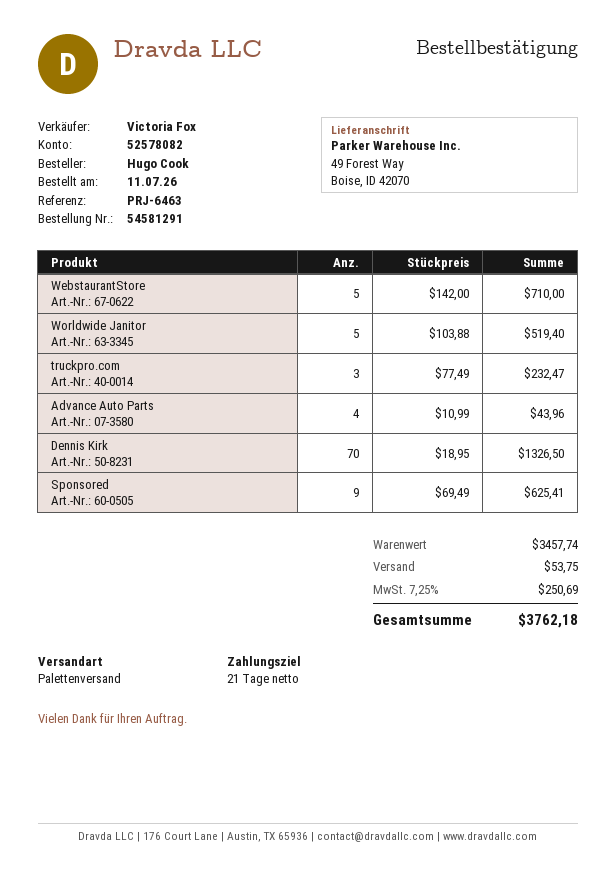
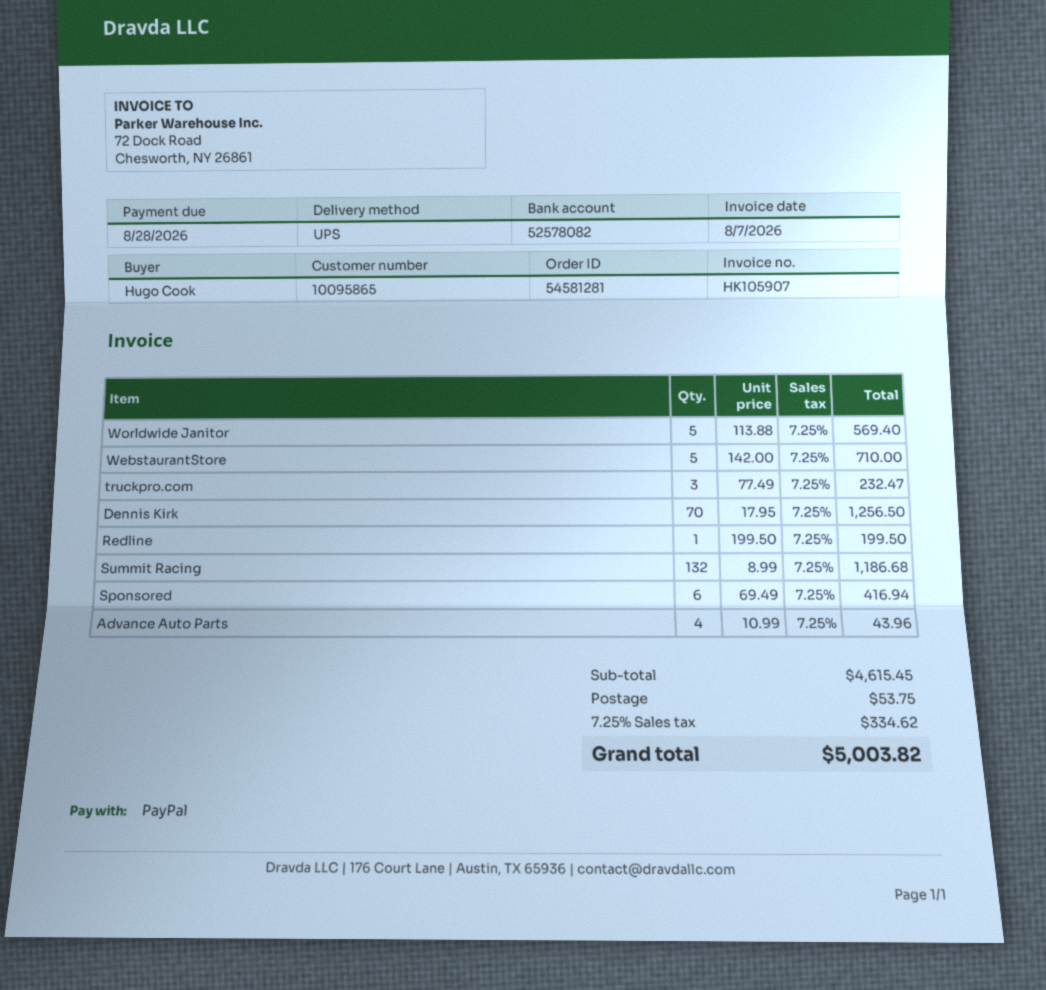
order number: 54581291 -> 54581281
shipping method: pallet freight -> UPS
Worldwide Janitor: 5 x 103.88 = 519.40 -> 5 x 113.88 = 569.40
Dennis Kirk: 70 x 18.95 = 1326.50 -> 70 x 17.95 = 1256.50
Sponsored: 9 x 69.49 = 625.41 -> 6 x 69.49 = 416.94
Redline: none -> 1 x 199.50 = 199.50
Summit Racing: none -> 132 x 8.99 = 1186.68
subtotal: 3457.74 -> 4615.45
tax: 7.25% = 250.69 -> 7.25% = 334.62
total: 3762.18 -> 5003.82

